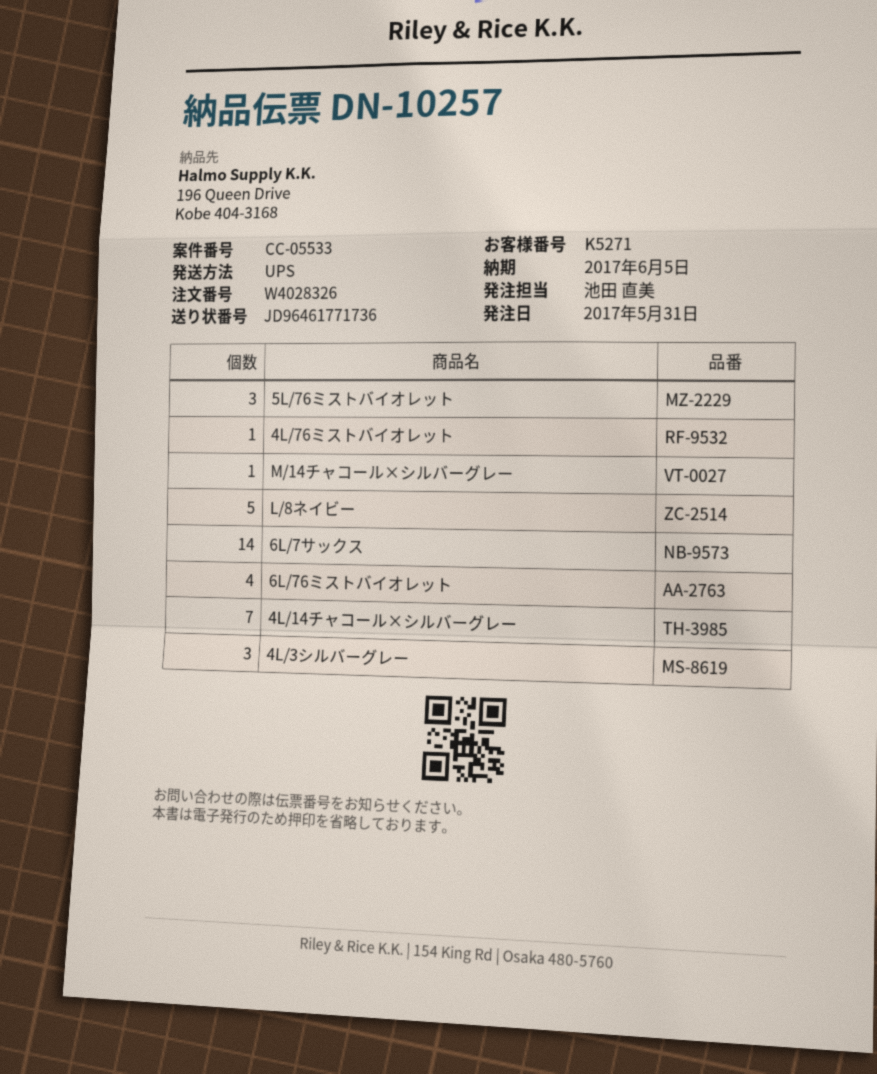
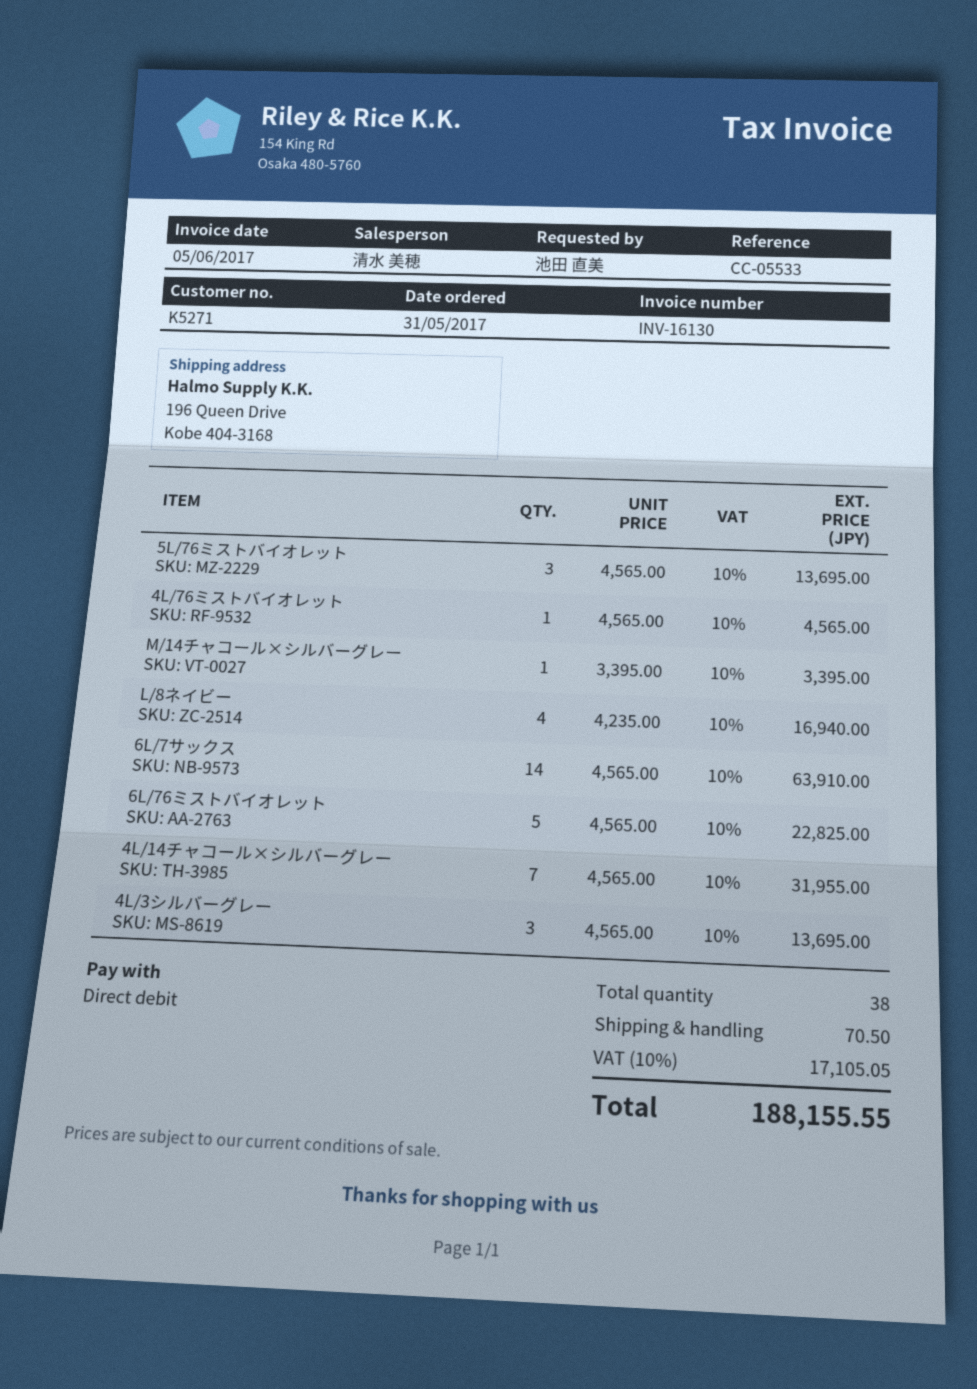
L/8ネイビー: 5 -> 4
6L/76ミストバイオレット: 4 -> 5

